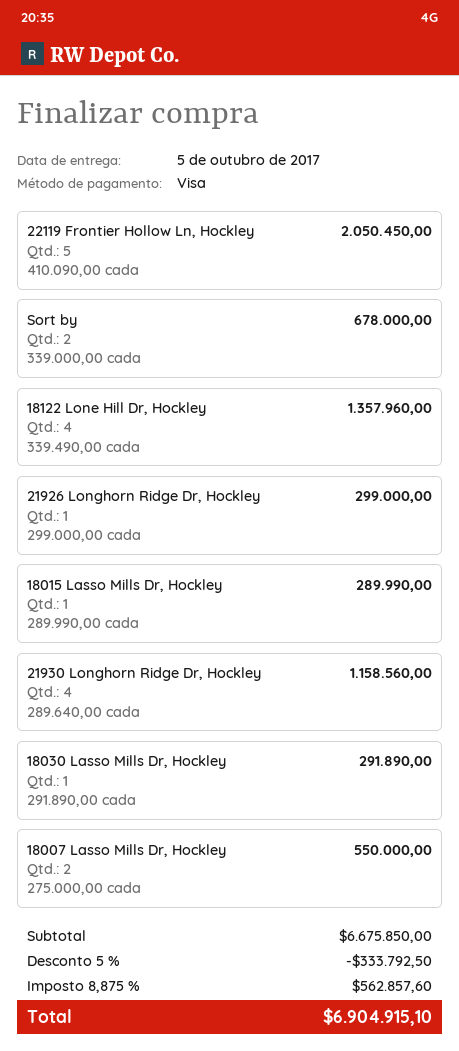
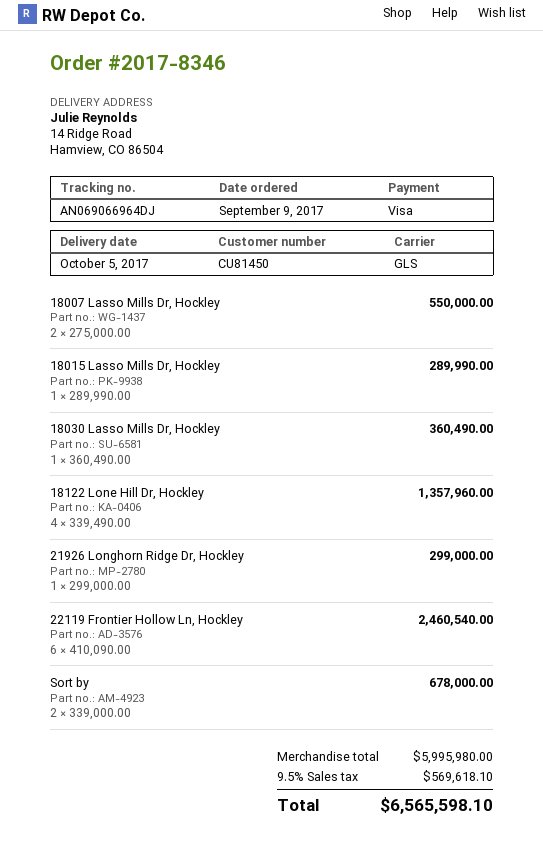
22119 Frontier Hollow Ln, Hockley: 5 x 410090.00 = 2050450.00 -> 6 x 410090.00 = 2460540.00
21930 Longhorn Ridge Dr, Hockley: 4 x 289640.00 = 1158560.00 -> none
18030 Lasso Mills Dr, Hockley: 1 x 291890.00 = 291890.00 -> 1 x 360490.00 = 360490.00
subtotal: 6675850.00 -> 5995980.00
discount: 5% = 333792.50 -> none
tax: 8.875% = 562857.60 -> 9.5% = 569618.10
total: 6904915.10 -> 6565598.10

